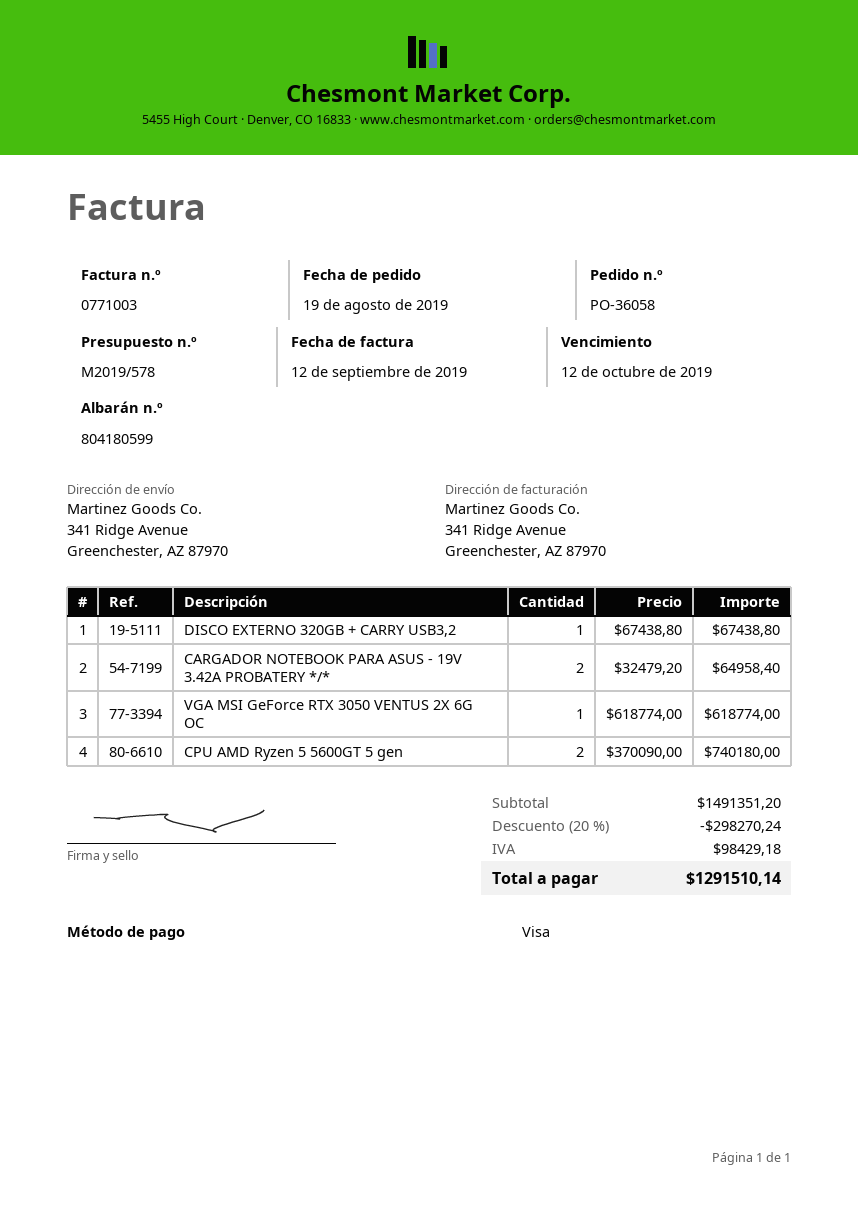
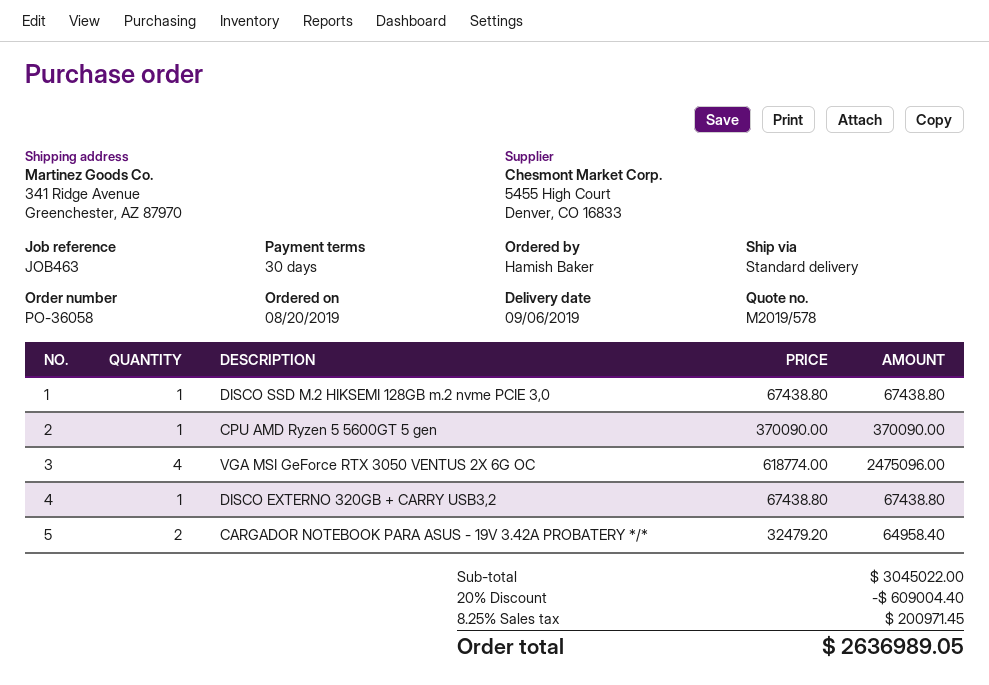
order date: 2019-08-19 -> 2019-08-20
VGA MSI GeForce RTX 3050 VENTUS 2X 6G OC: 1 x 618774.00 = 618774.00 -> 4 x 618774.00 = 2475096.00
CPU AMD Ryzen 5 5600GT 5 gen: 2 x 370090.00 = 740180.00 -> 1 x 370090.00 = 370090.00
DISCO SSD M.2 HIKSEMI 128GB m.2 nvme PCIE 3,0: none -> 1 x 67438.80 = 67438.80
subtotal: 1491351.20 -> 3045022.00
discount: 20% = 298270.24 -> 20% = 609004.40
tax: 98429.18 -> 200971.45
total: 1291510.14 -> 2636989.05

